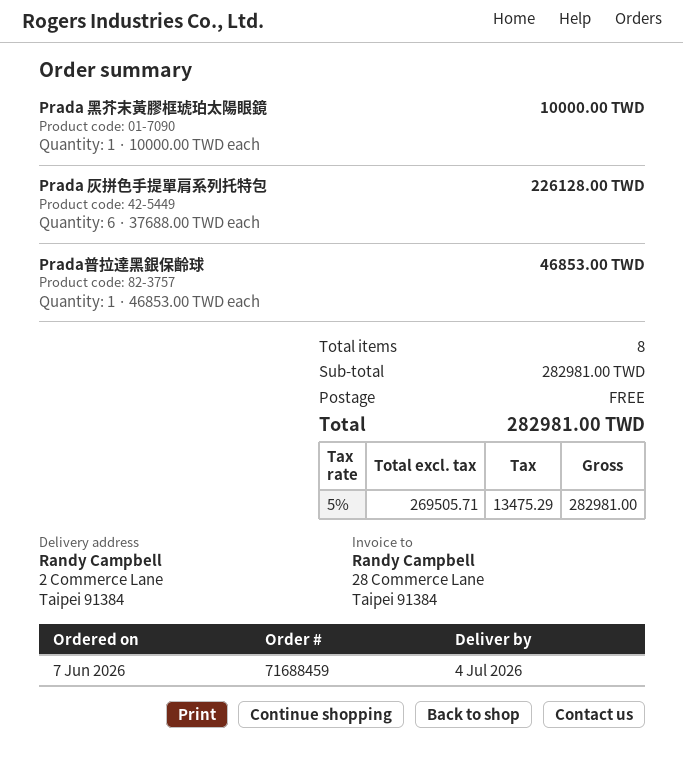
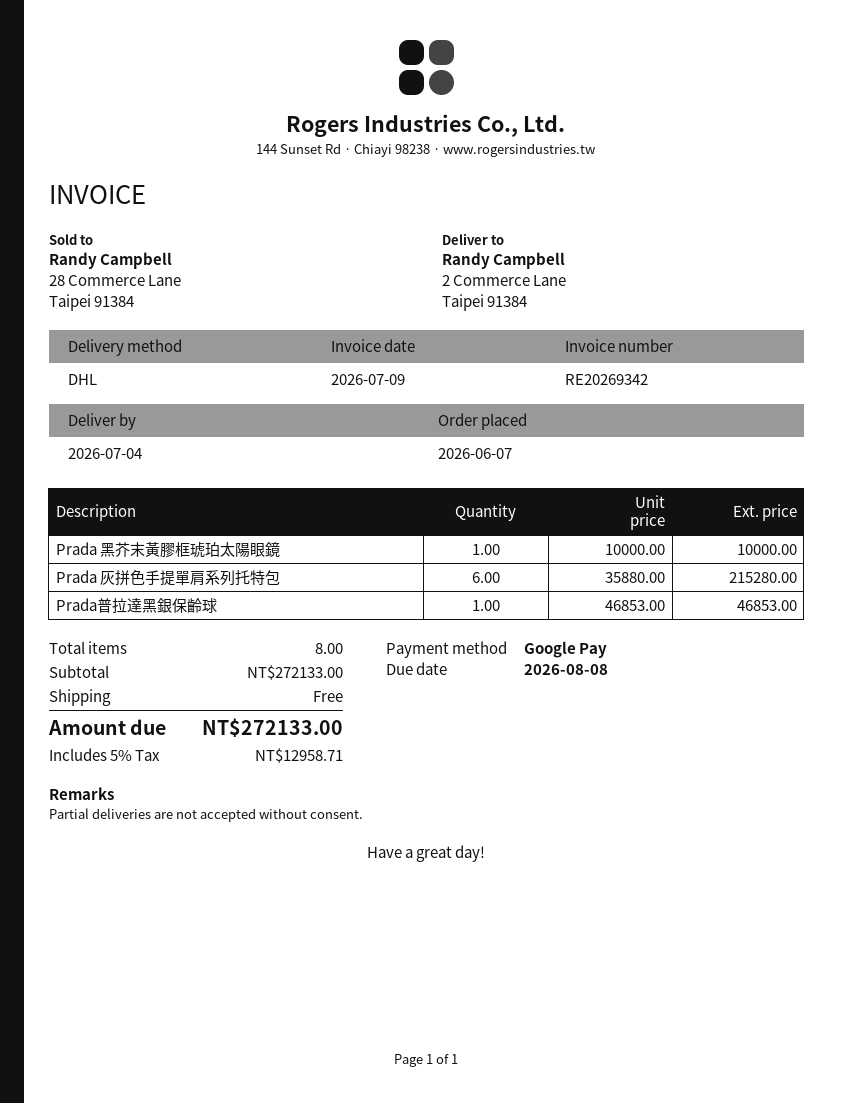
Prada 灰拼色手提單肩系列托特包: 6 x 37688.00 = 226128.00 -> 6 x 35880.00 = 215280.00
subtotal: 282981.00 -> 272133.00
tax: 5% = 13475.29 -> 5% = 12958.71
total: 282981.00 -> 272133.00

